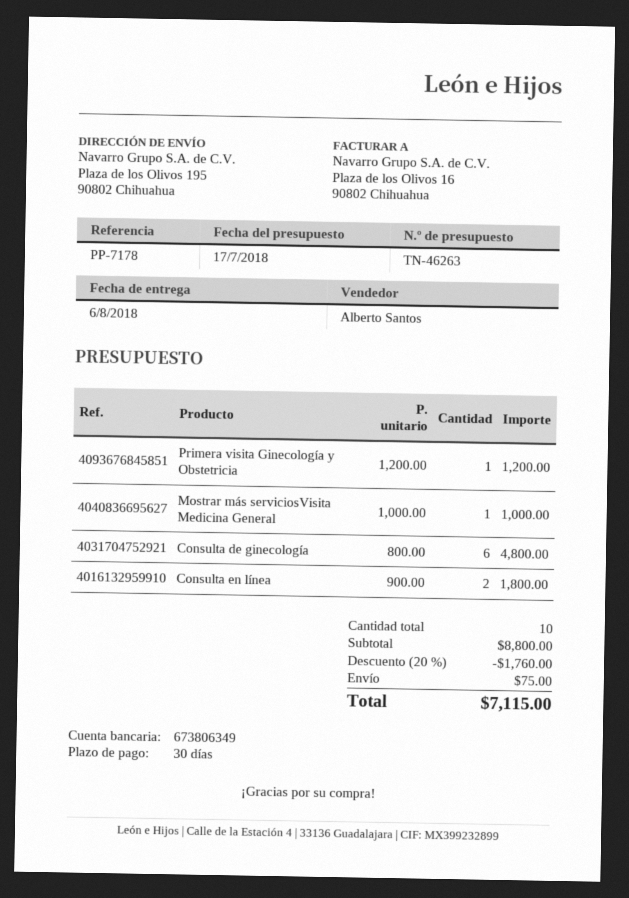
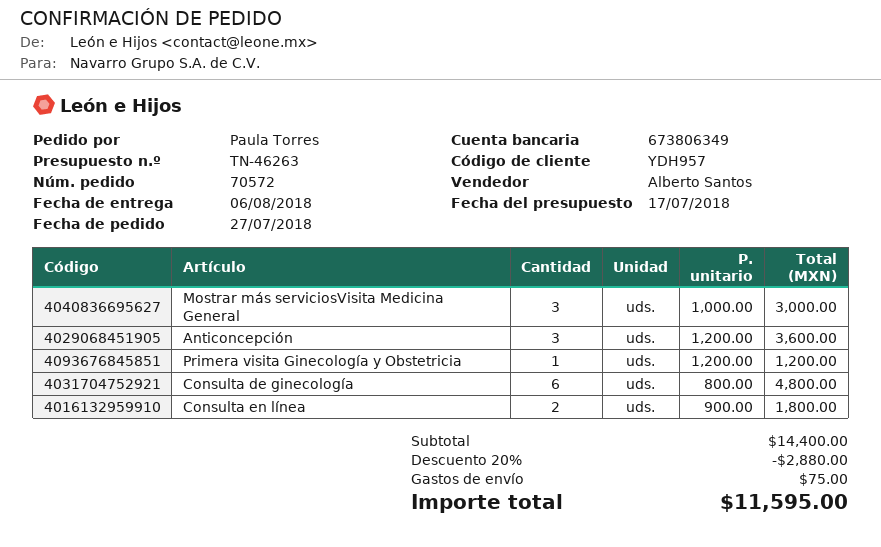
Mostrar más serviciosVisita Medicina General: 1 x 1000.00 = 1000.00 -> 3 x 1000.00 = 3000.00
Anticoncepción: none -> 3 x 1200.00 = 3600.00
subtotal: 8800.00 -> 14400.00
discount: 20% = 1760.00 -> 20% = 2880.00
total: 7115.00 -> 11595.00

